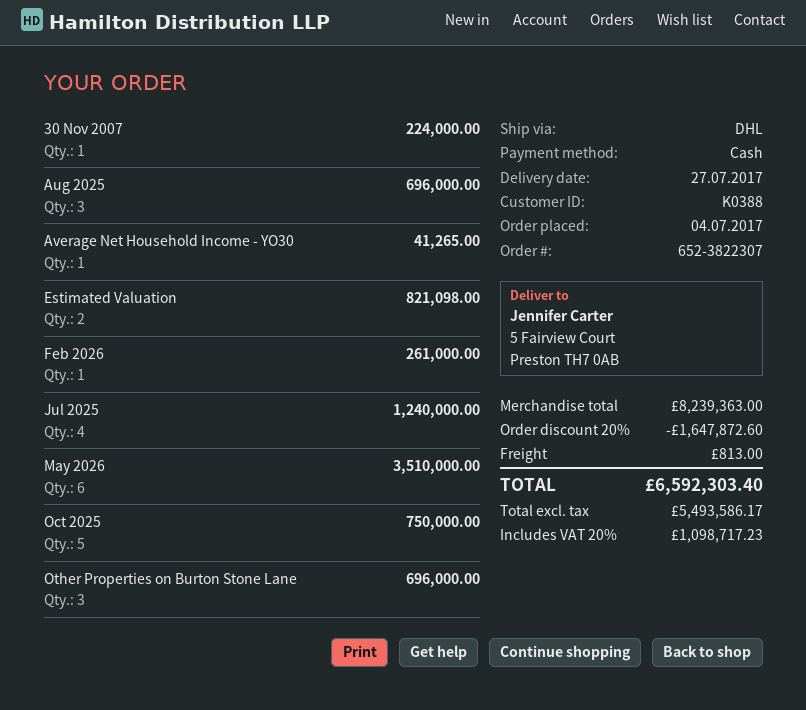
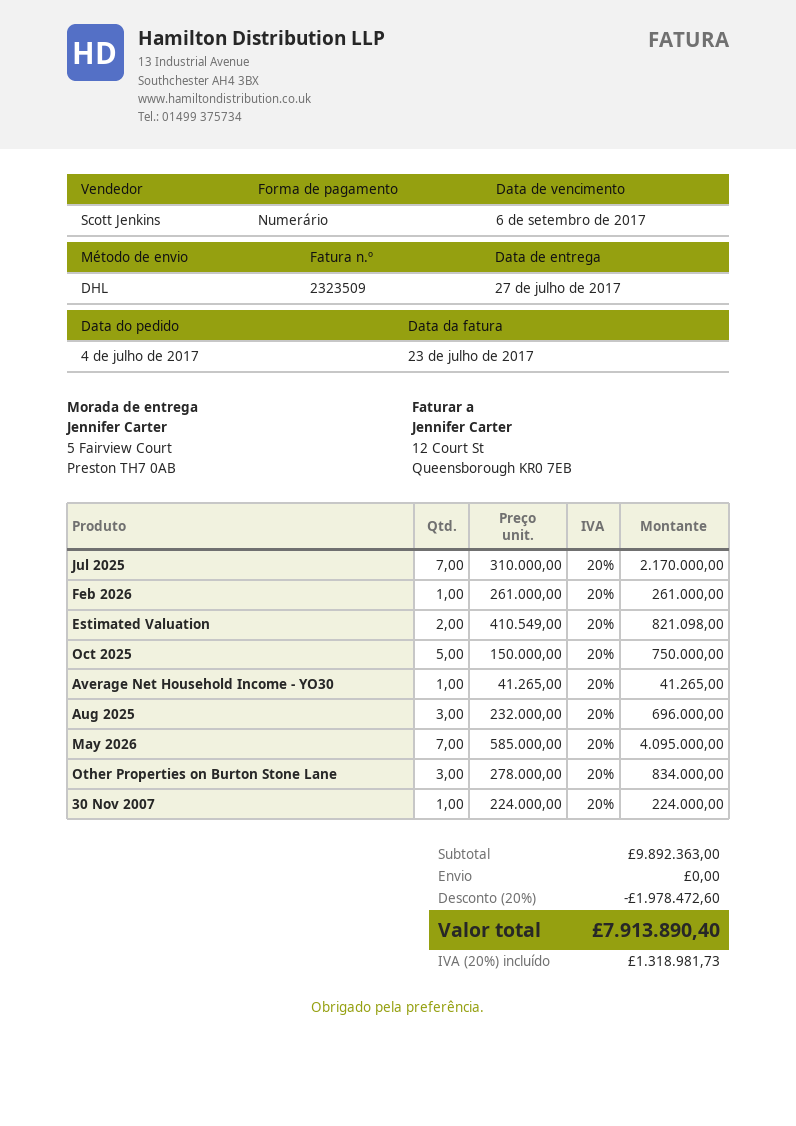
Jul 2025: 4 for 1240000.00 -> 7 for 2170000.00
May 2026: 6 for 3510000.00 -> 7 for 4095000.00
Other Properties on Burton Stone Lane: 3 for 696000.00 -> 3 for 834000.00
subtotal: 8239363.00 -> 9892363.00
discount: 20% = 1647872.60 -> 20% = 1978472.60
shipping: 813.00 -> 0.00
tax: 20% = 1098717.23 -> 20% = 1318981.73
total: 6592303.40 -> 7913890.40

